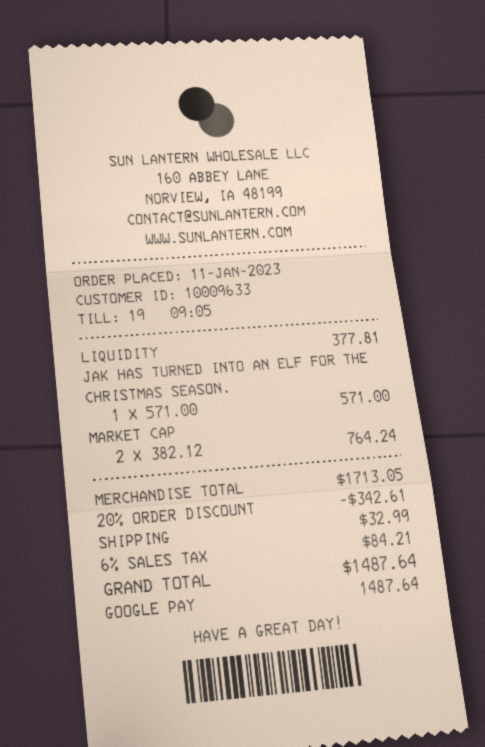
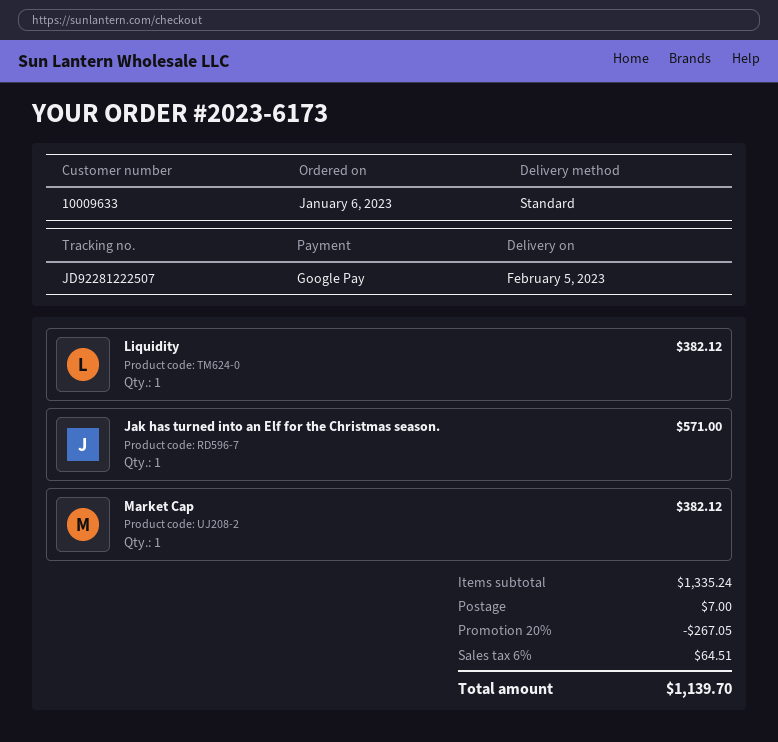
order date: 2023-01-11 -> 2023-01-06
LIQUIDITY: 1 for 377.81 -> 1 for 382.12
MARKET CAP: 2 for 764.24 -> 1 for 382.12
subtotal: 1713.05 -> 1335.24
discount: 20% = 342.61 -> 20% = 267.05
shipping: 32.99 -> 7.00
tax: 6% = 84.21 -> 6% = 64.51
total: 1487.64 -> 1139.70

